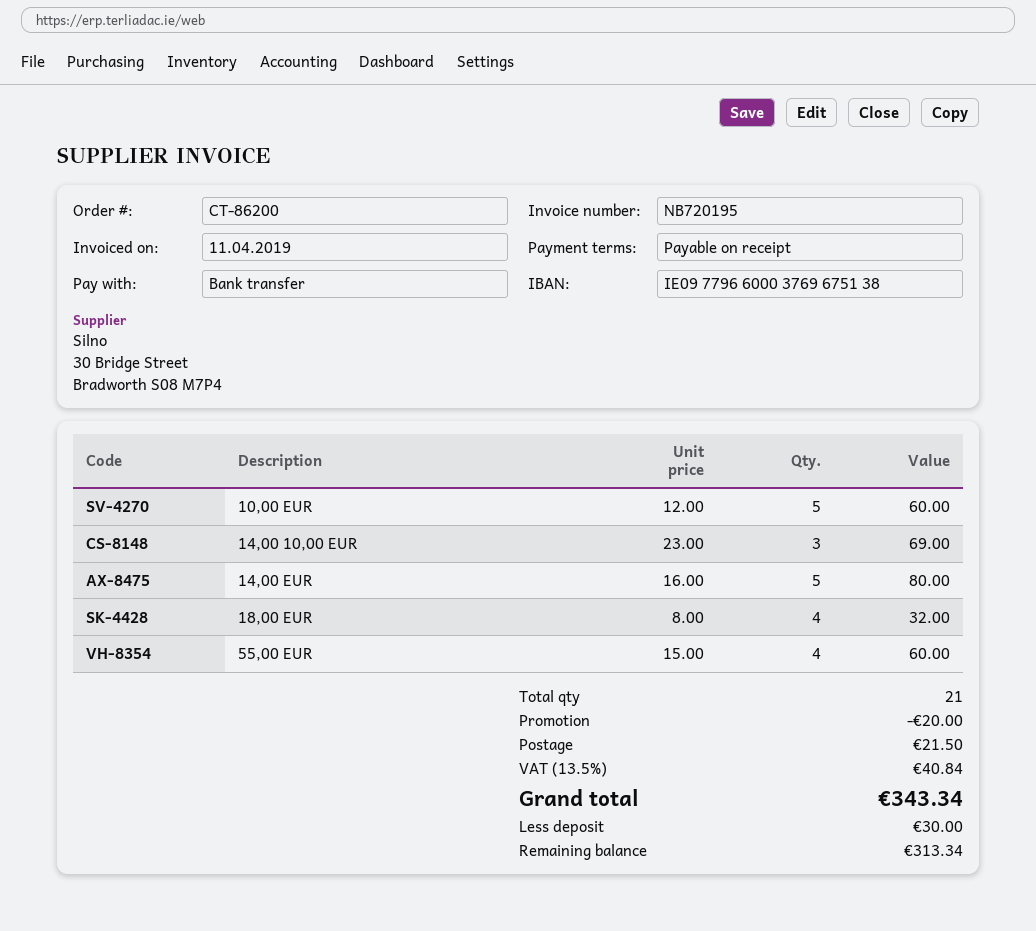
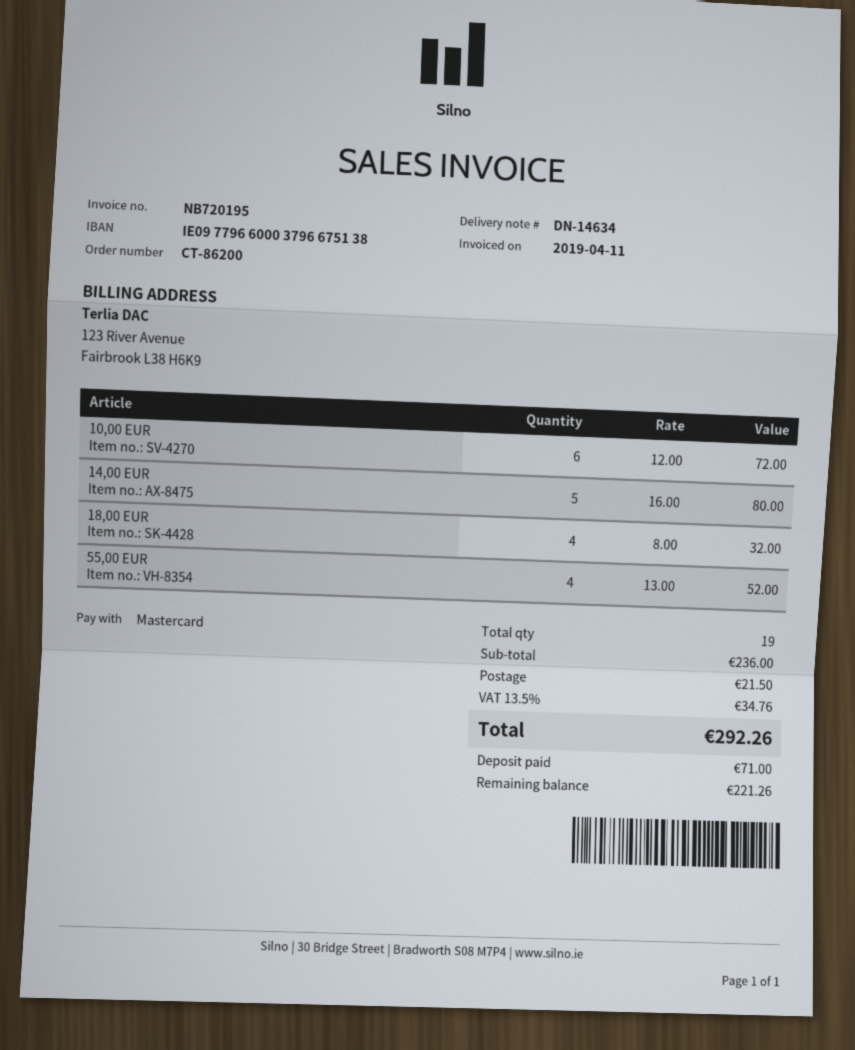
payment method: bank transfer -> Mastercard
bank account: IE09779660003769675138 -> IE09779660003796675138
10,00 EUR: 5 x 12.00 = 60.00 -> 6 x 12.00 = 72.00
14,00 10,00 EUR: 3 x 23.00 = 69.00 -> none
55,00 EUR: 4 x 15.00 = 60.00 -> 4 x 13.00 = 52.00
total quantity: 21 -> 19
discount: 20.00 -> none
tax: 13.5% = 40.84 -> 13.5% = 34.76
total: 343.34 -> 292.26
deposit: 30.00 -> 71.00
balance: 313.34 -> 221.26

